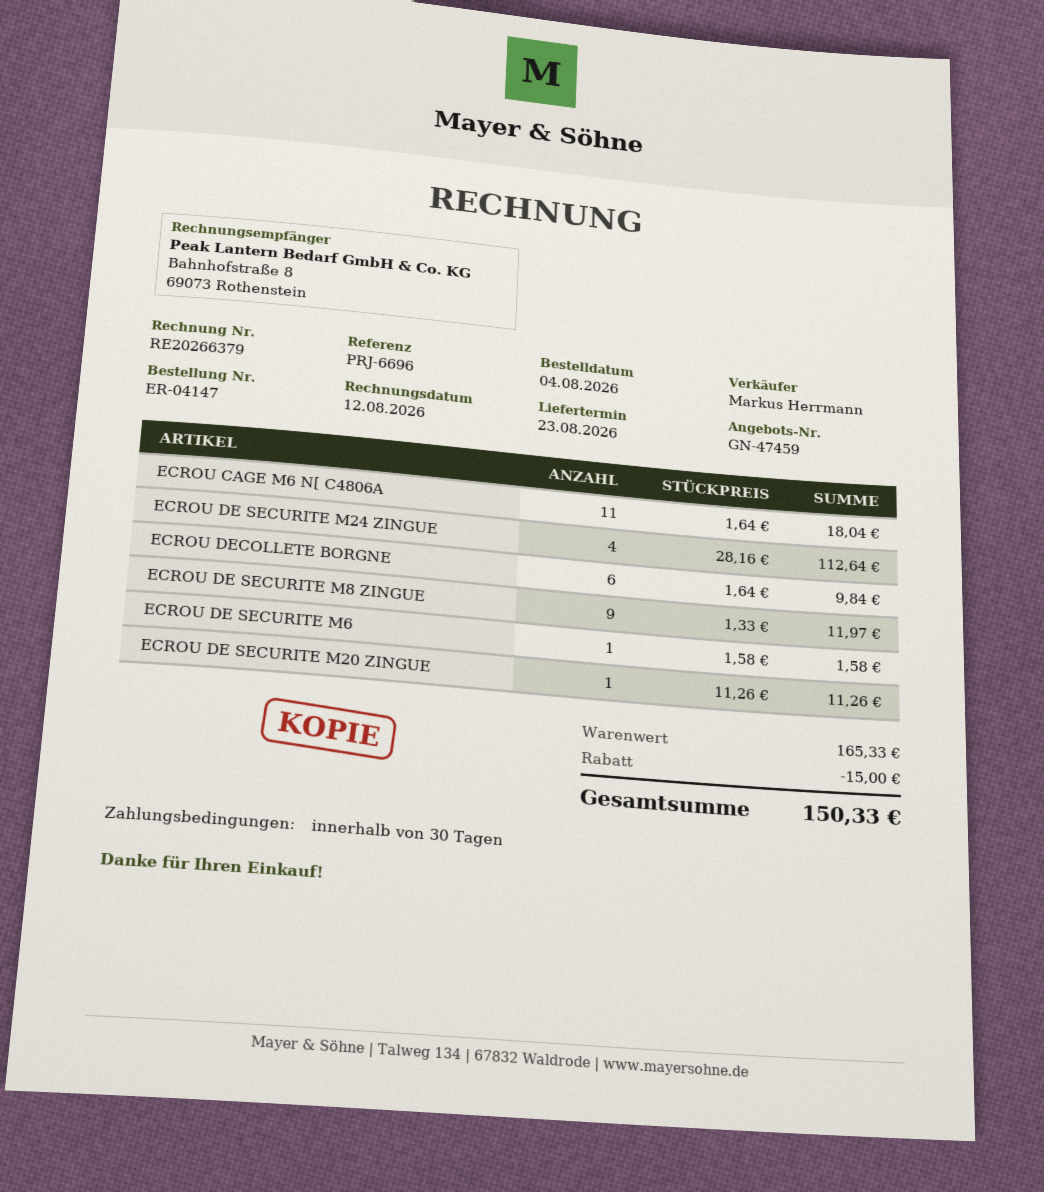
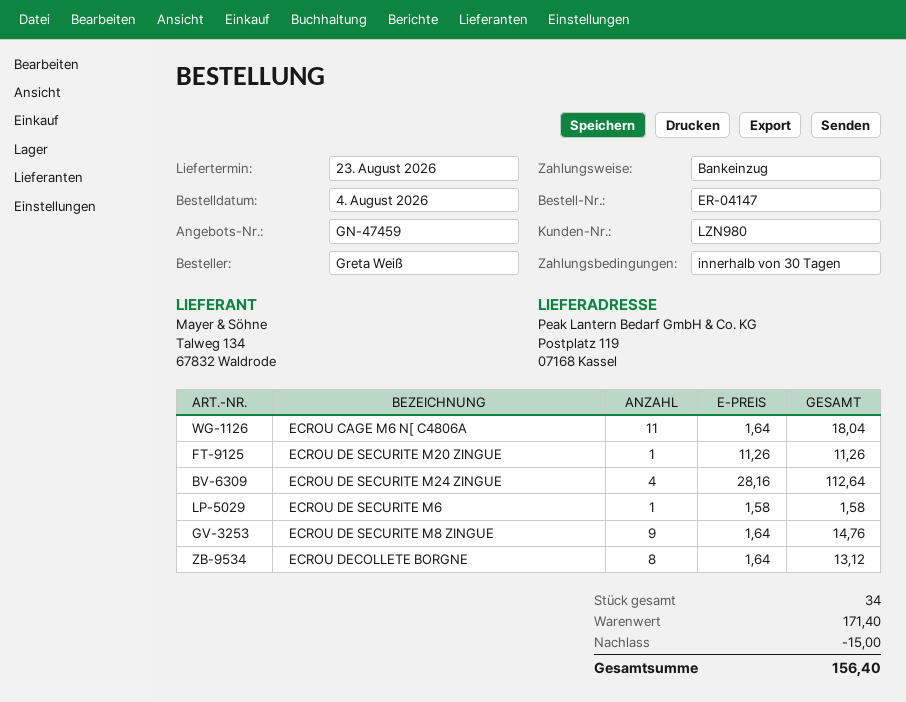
ECROU DECOLLETE BORGNE: 6 x 1.64 = 9.84 -> 8 x 1.64 = 13.12
ECROU DE SECURITE M8 ZINGUE: 9 x 1.33 = 11.97 -> 9 x 1.64 = 14.76
subtotal: 165.33 -> 171.40
total: 150.33 -> 156.40

